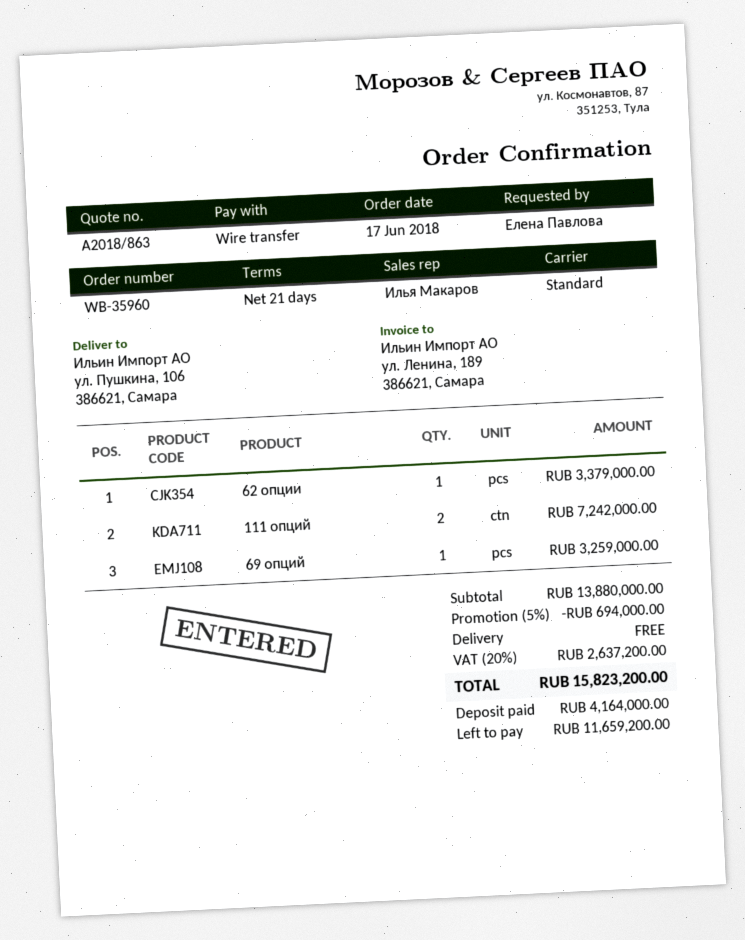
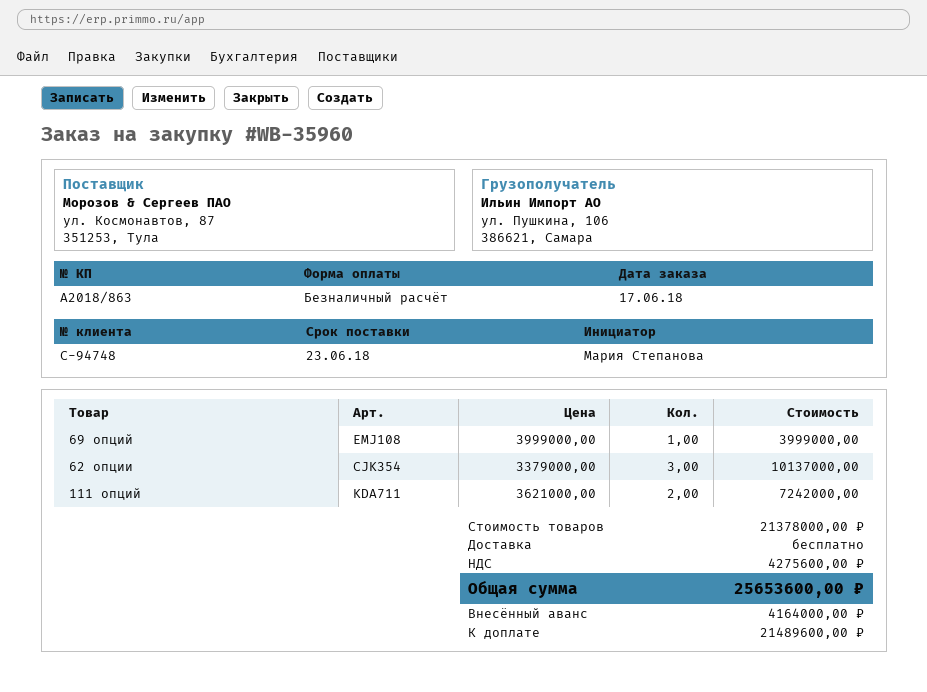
ordered by: Елена Павлова -> Мария Степанова
62 опции: 1 for 3379000.00 -> 3 for 10137000.00
69 опций: 1 for 3259000.00 -> 1 for 3999000.00
subtotal: 13880000.00 -> 21378000.00
discount: 5% = 694000.00 -> none
tax: 2637200.00 -> 4275600.00
total: 15823200.00 -> 25653600.00
balance: 11659200.00 -> 21489600.00

